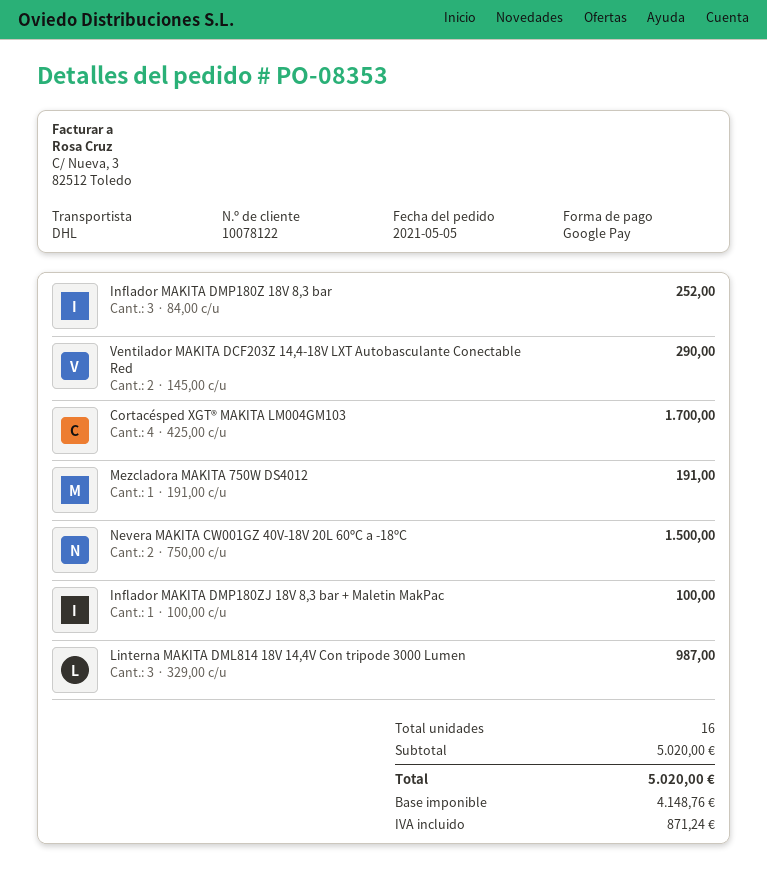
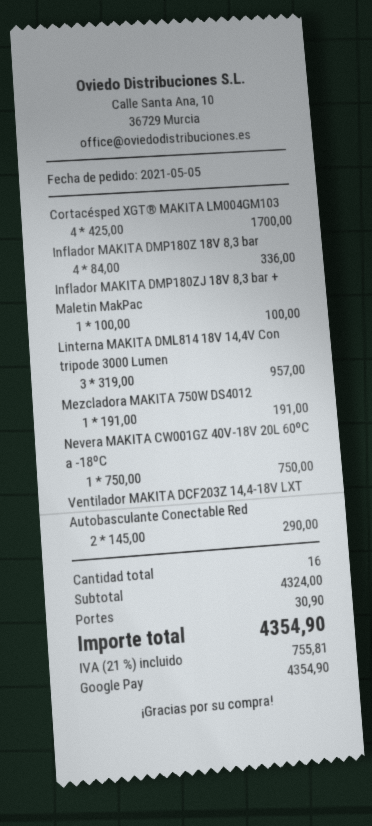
Inflador MAKITA DMP180Z 18V 8,3 bar: 3 x 84.00 = 252.00 -> 4 x 84.00 = 336.00
Nevera MAKITA CW001GZ 40V-18V 20L 60ºC a -18ºC: 2 x 750.00 = 1500.00 -> 1 x 750.00 = 750.00
Linterna MAKITA DML814 18V 14,4V Con tripode 3000 Lumen: 3 x 329.00 = 987.00 -> 3 x 319.00 = 957.00
subtotal: 5020.00 -> 4324.00
shipping: none -> 30.90
tax: 871.24 -> 755.81
total: 5020.00 -> 4354.90

